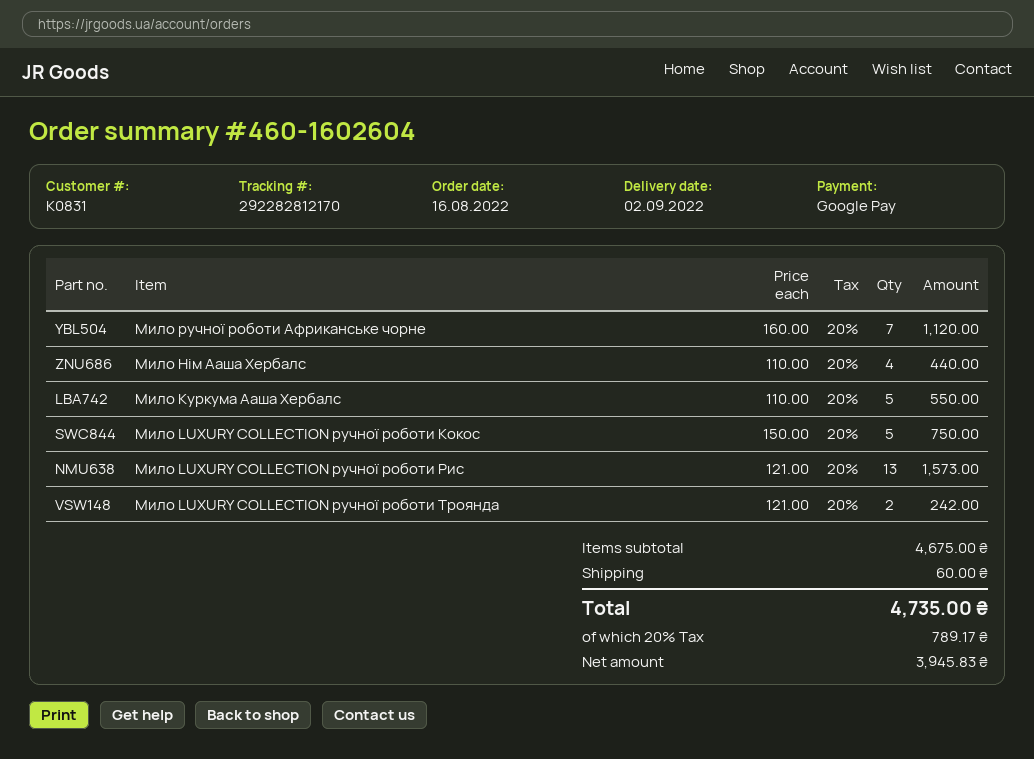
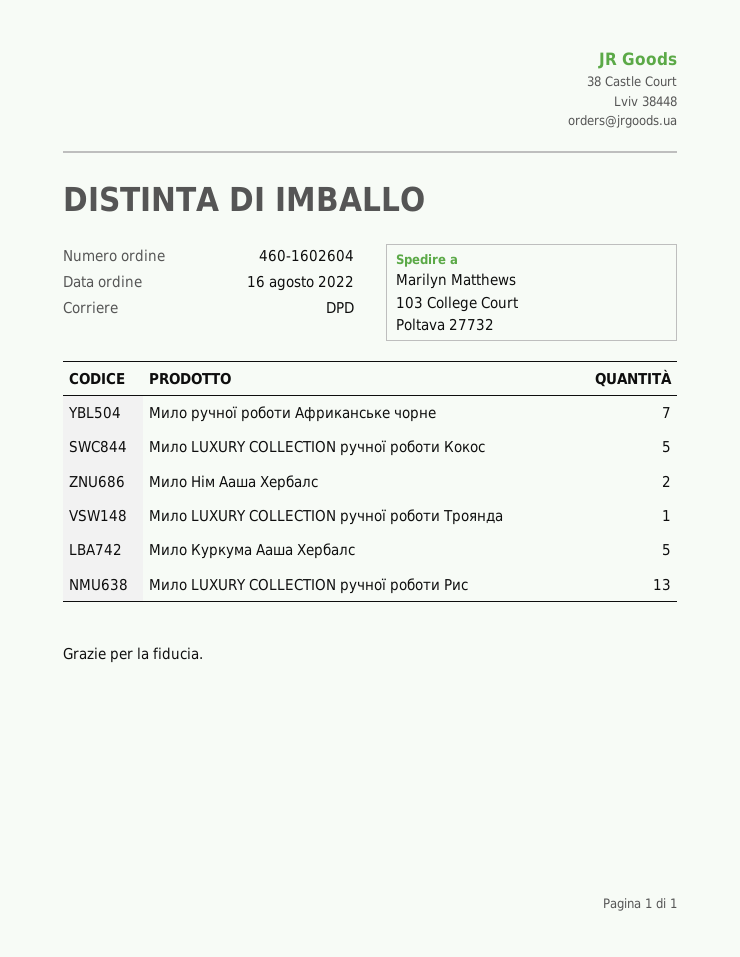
Мило Нім Ааша Хербалс: 4 -> 2
Мило LUXURY COLLECTION ручної роботи Троянда: 2 -> 1

